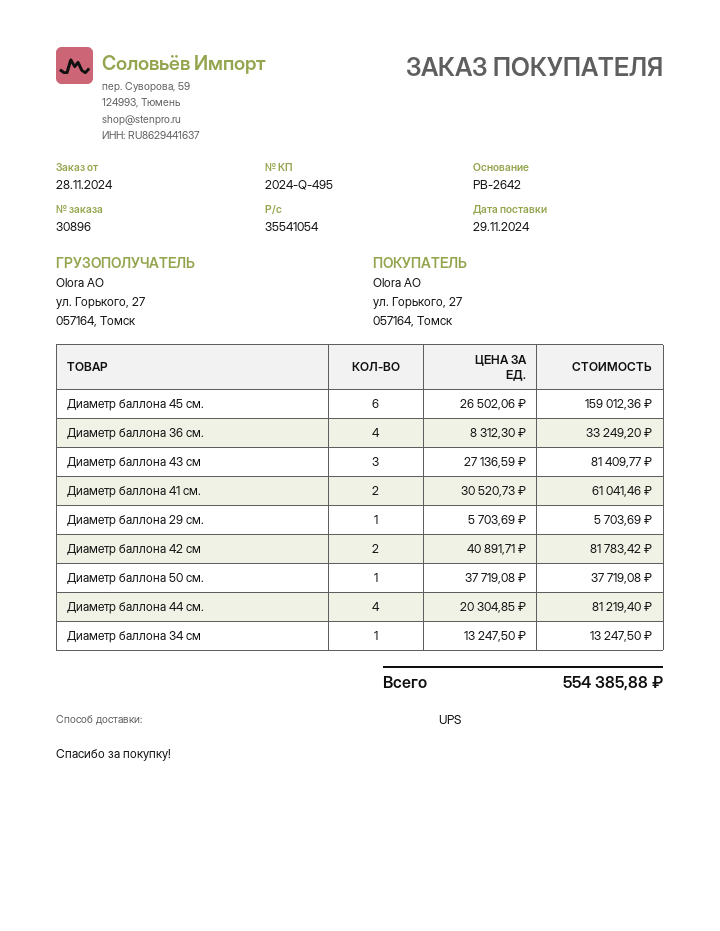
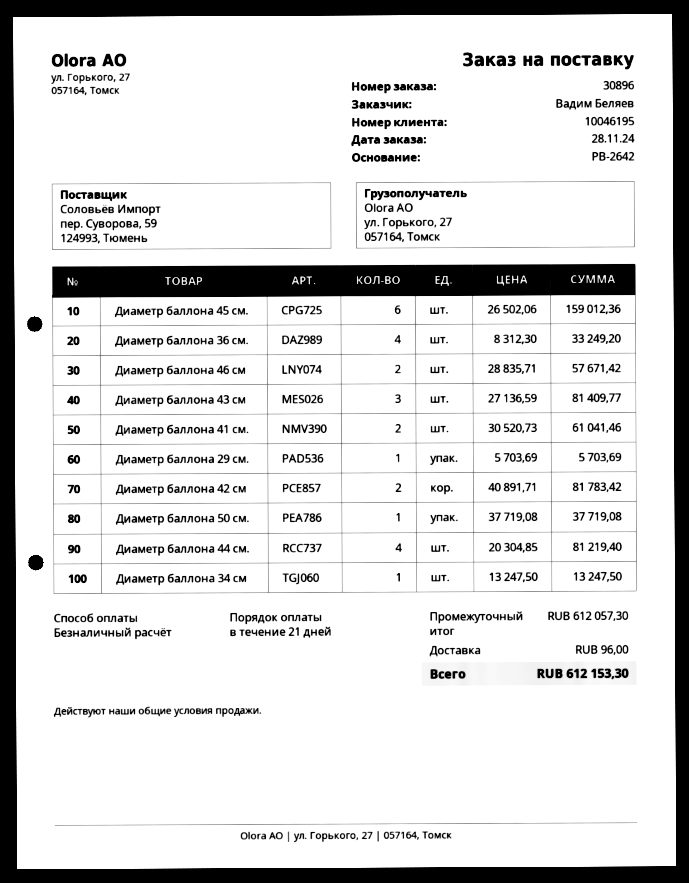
Диаметр баллона 46 см: none -> 2 x 28835.71 = 57671.42
shipping: none -> 96.00
total: 554385.88 -> 612153.30

